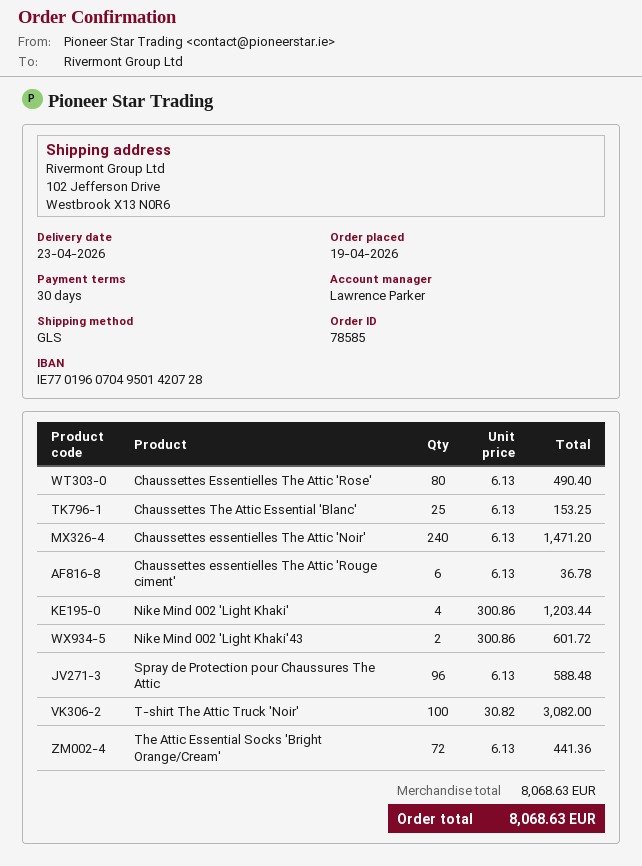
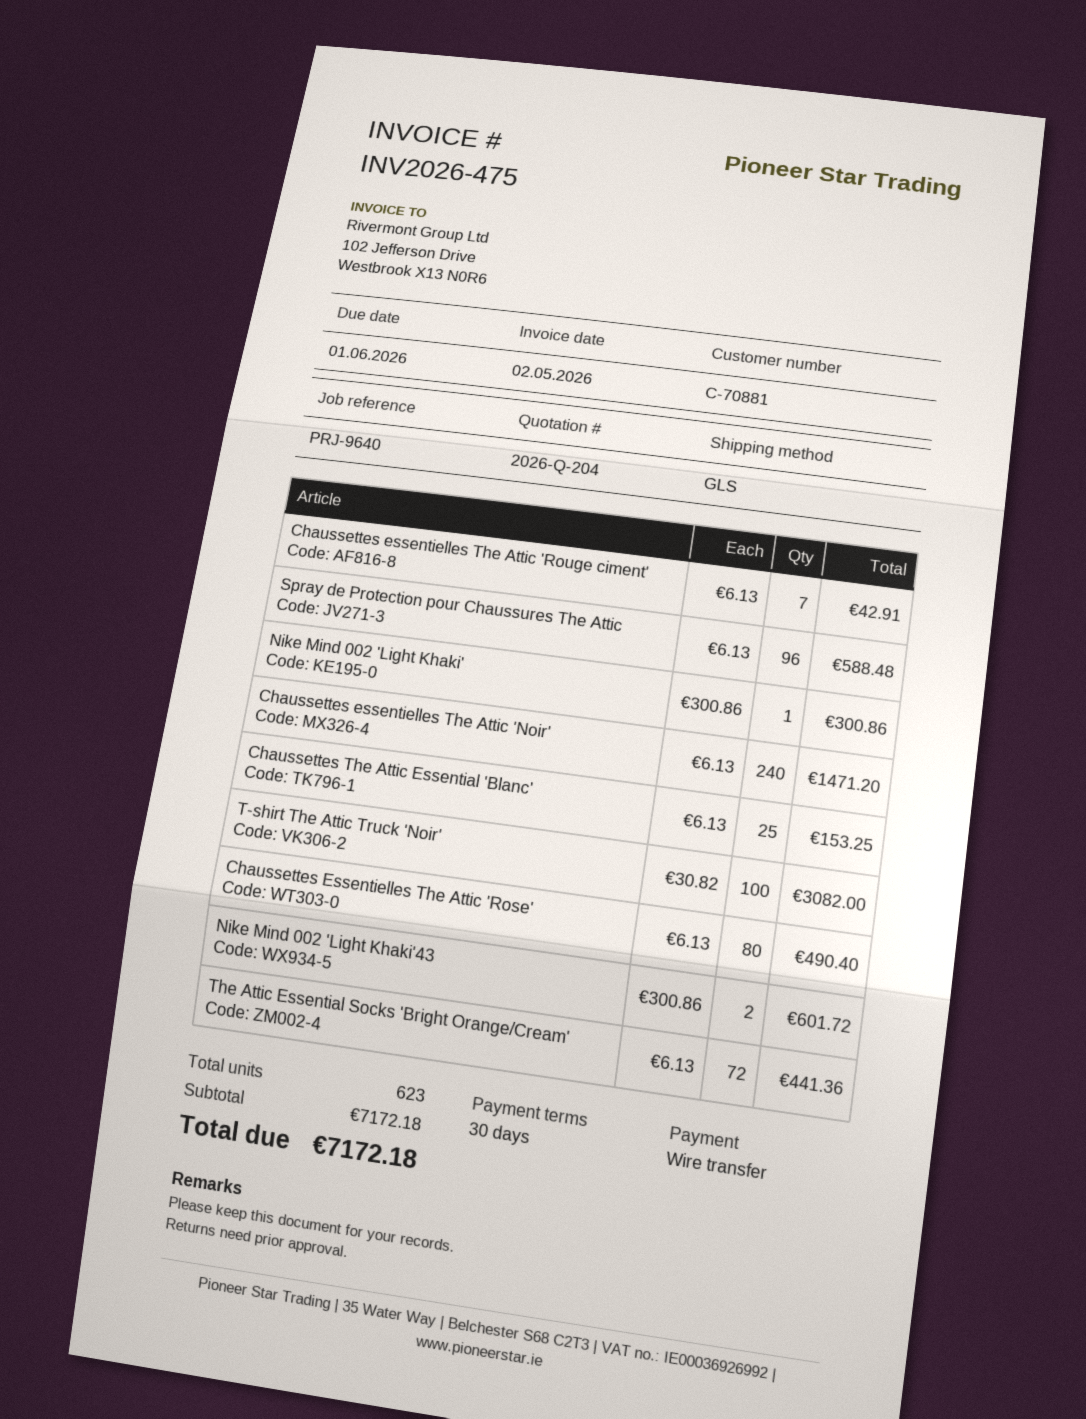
Chaussettes essentielles The Attic 'Rouge ciment': 6 x 6.13 = 36.78 -> 7 x 6.13 = 42.91
Nike Mind 002 'Light Khaki': 4 x 300.86 = 1203.44 -> 1 x 300.86 = 300.86
subtotal: 8068.63 -> 7172.18
total: 8068.63 -> 7172.18

